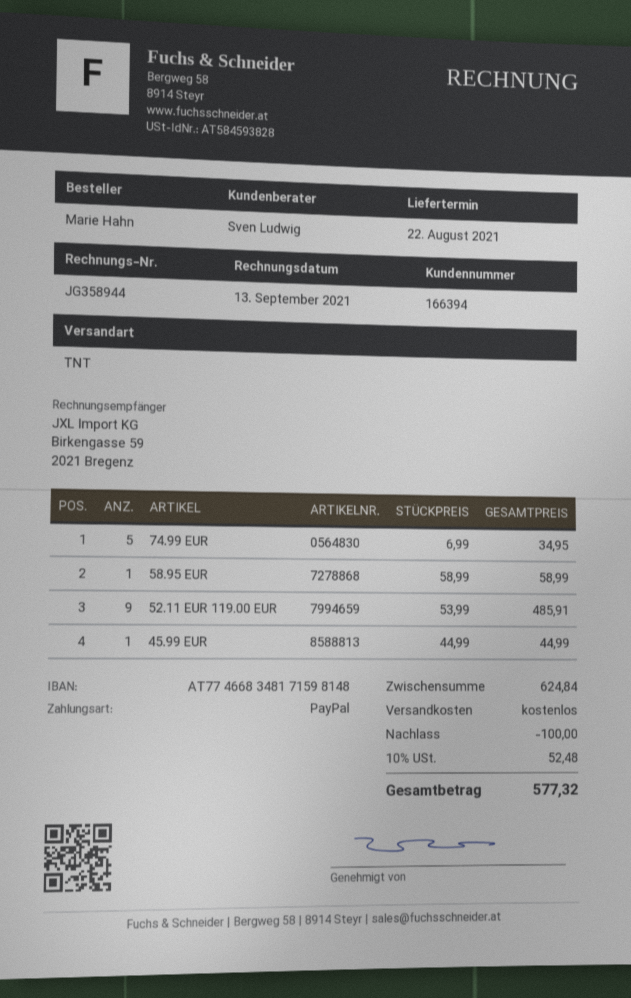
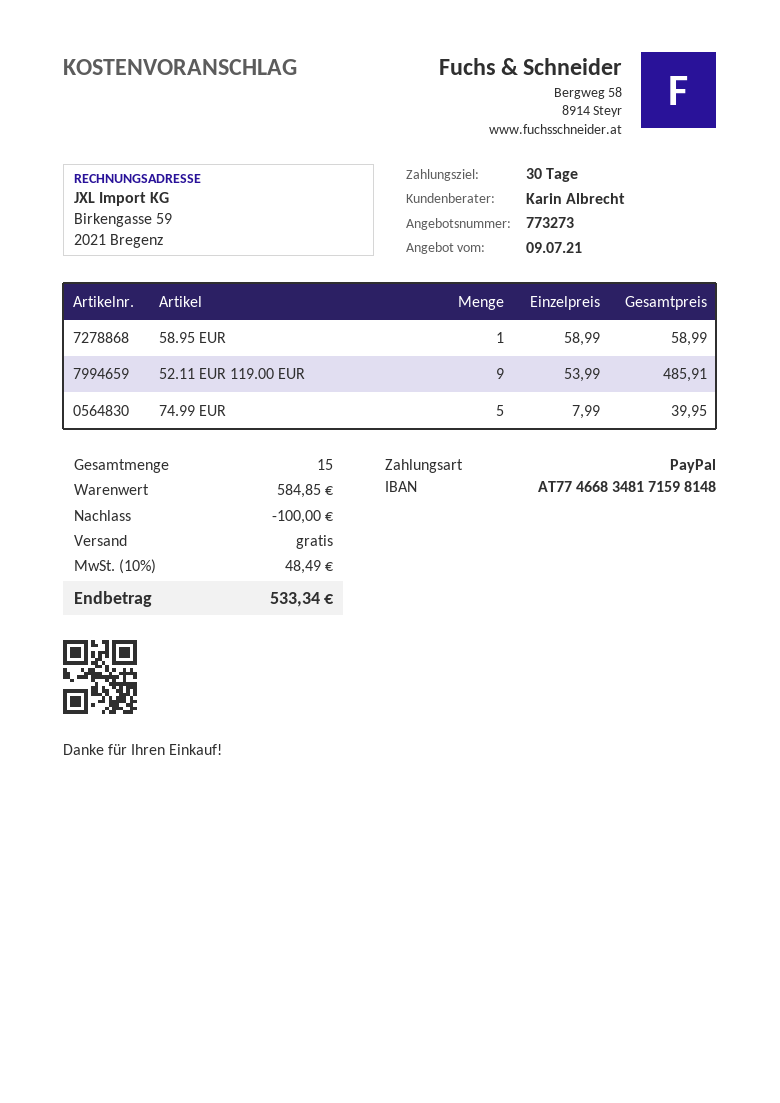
sales rep: Sven Ludwig -> Karin Albrecht
74.99 EUR: 5 x 6.99 = 34.95 -> 5 x 7.99 = 39.95
45.99 EUR: 1 x 44.99 = 44.99 -> none
subtotal: 624.84 -> 584.85
tax: 10% = 52.48 -> 10% = 48.49
total: 577.32 -> 533.34

